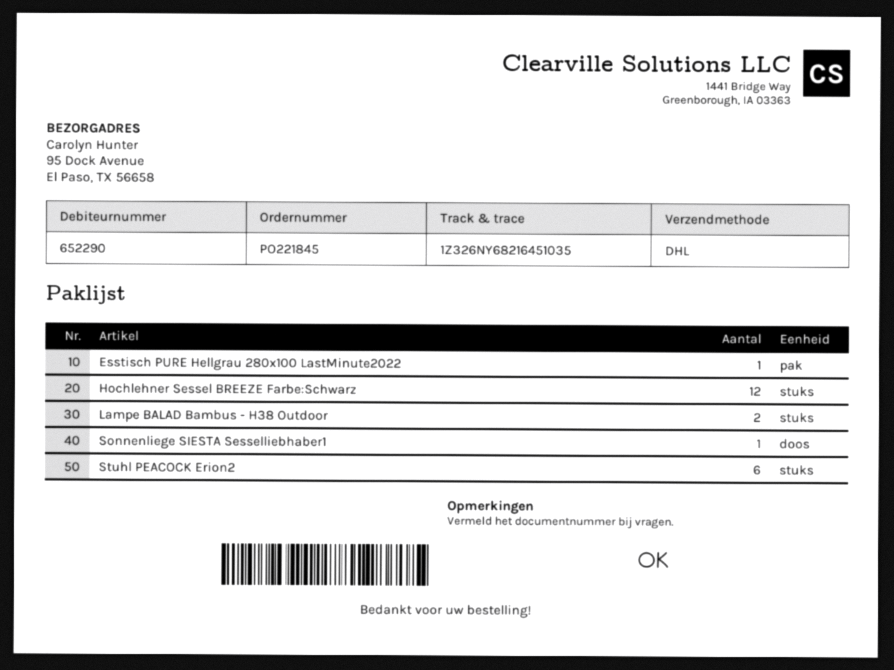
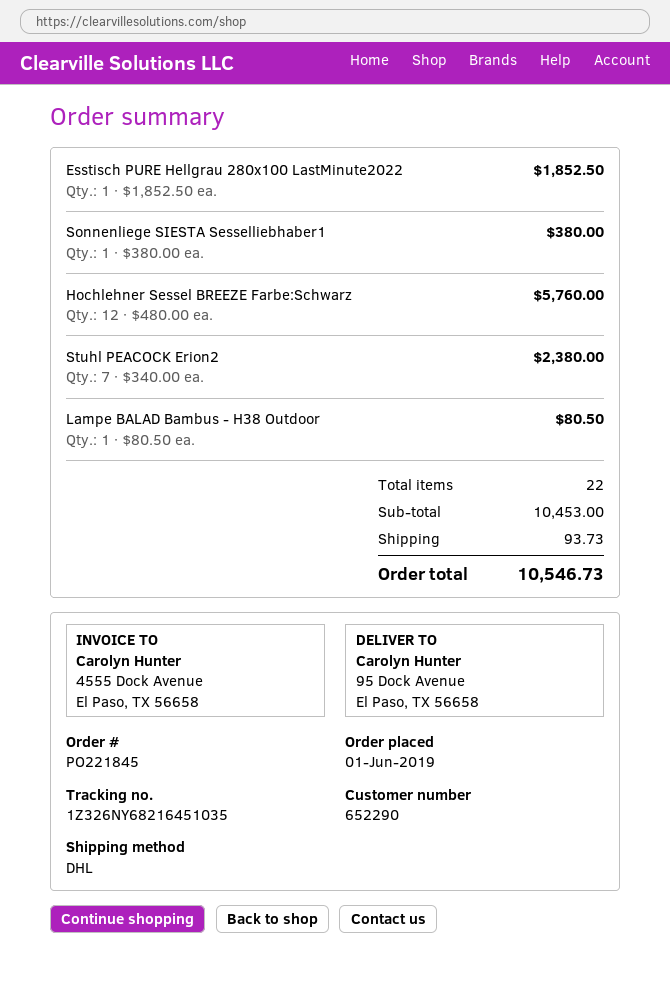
Lampe BALAD Bambus - H38 Outdoor: 2 -> 1
Stuhl PEACOCK Erion2: 6 -> 7

